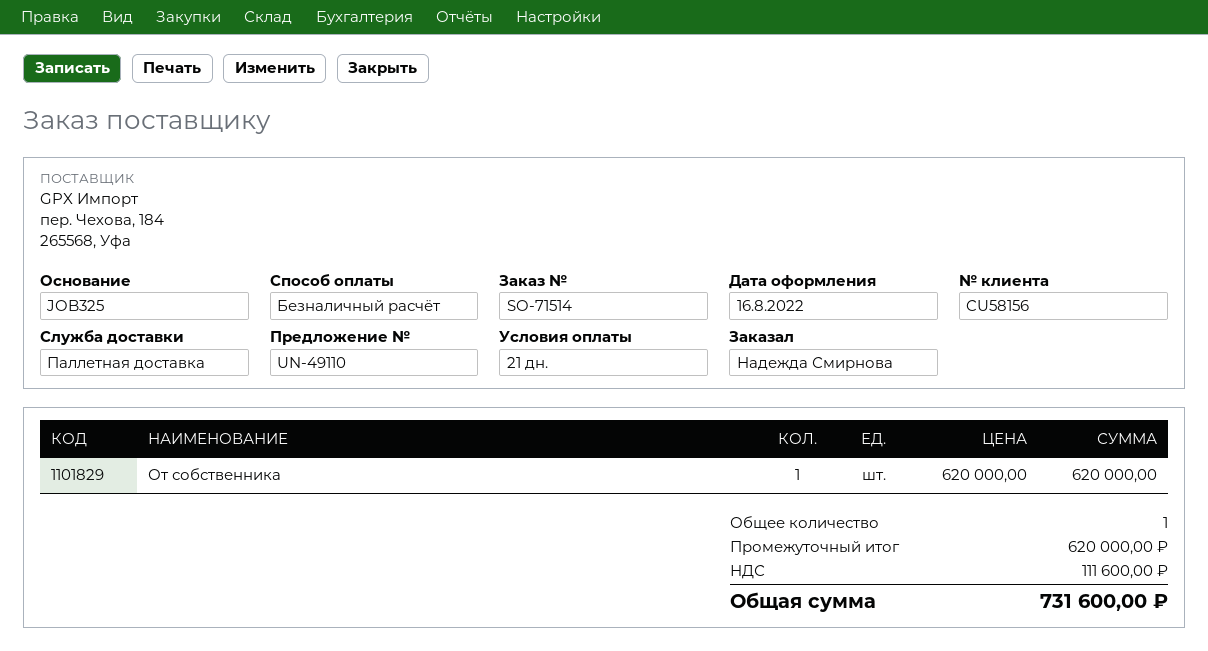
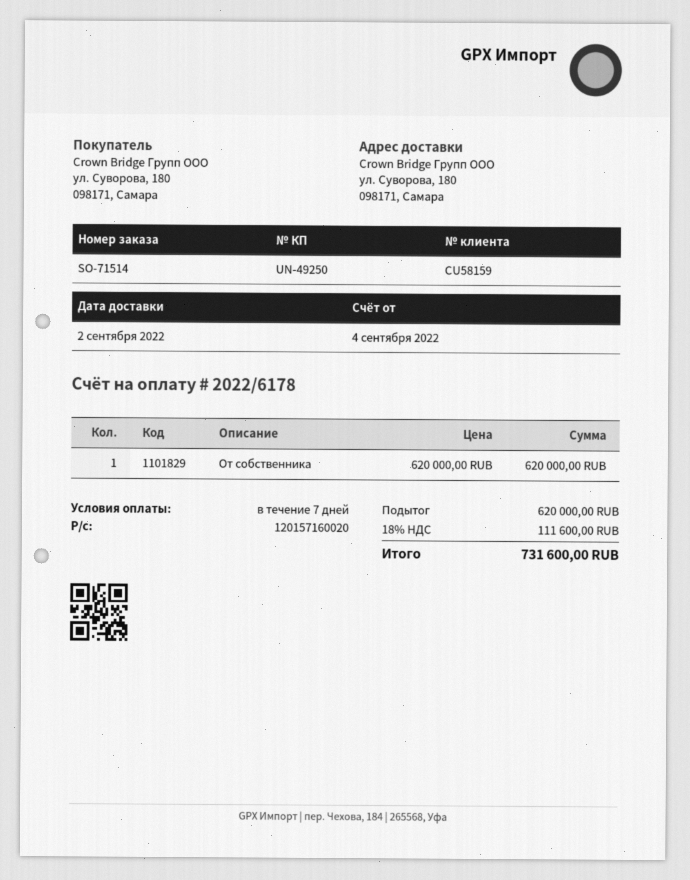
quote number: UN-49110 -> UN-49250
payment terms: 21 days -> 7 days
customer number: CU58156 -> CU58159

